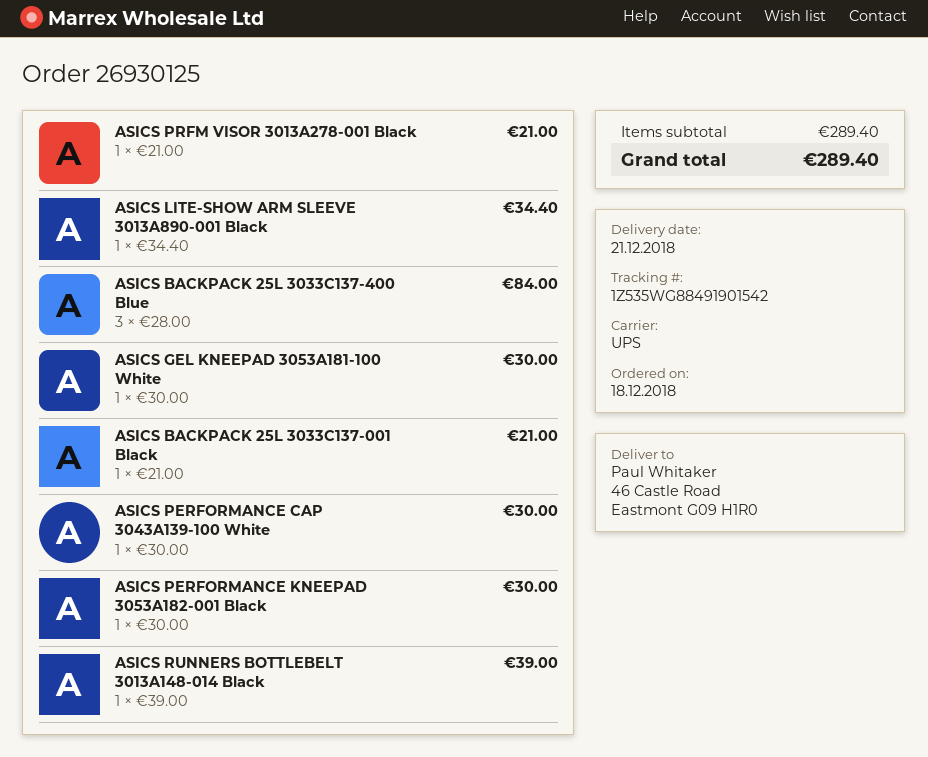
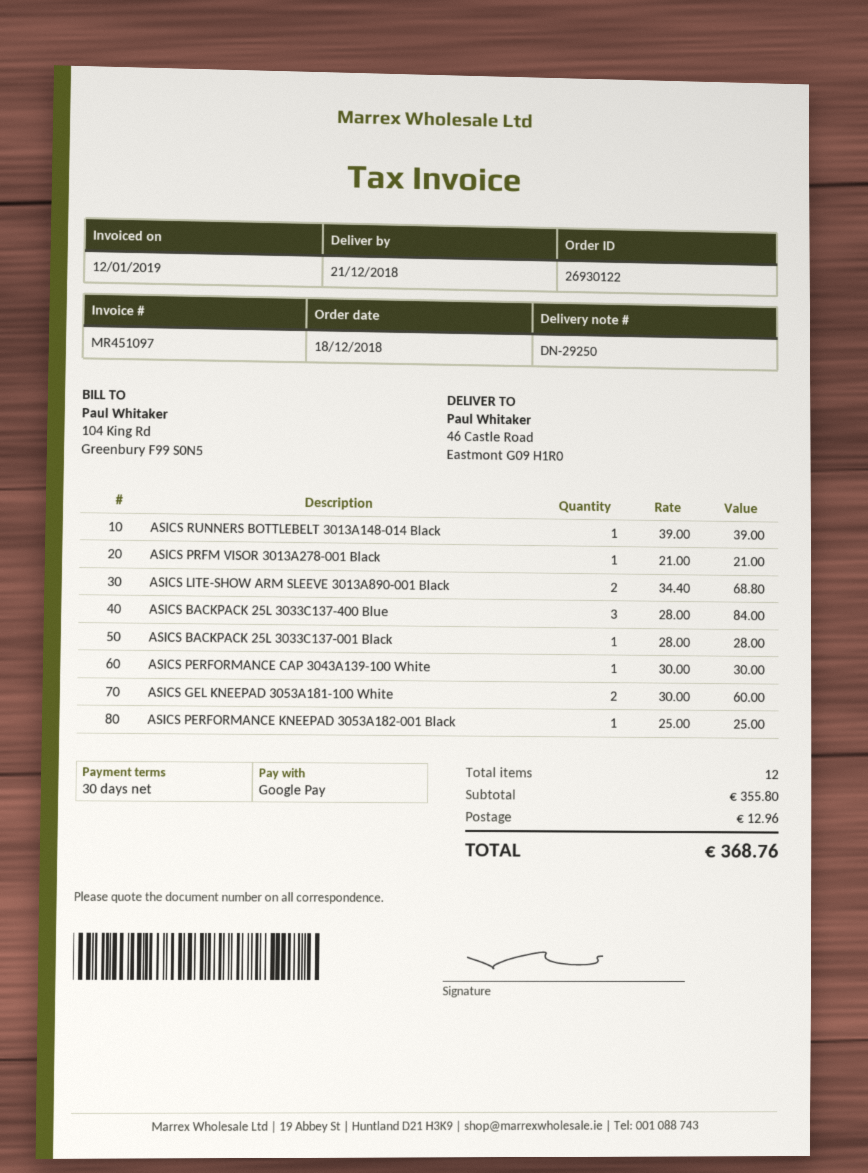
order number: 26930125 -> 26930122
ASICS LITE-SHOW ARM SLEEVE 3013A890-001 Black: 1 x 34.40 = 34.40 -> 2 x 34.40 = 68.80
ASICS GEL KNEEPAD 3053A181-100 White: 1 x 30.00 = 30.00 -> 2 x 30.00 = 60.00
ASICS BACKPACK 25L 3033C137-001 Black: 1 x 21.00 = 21.00 -> 1 x 28.00 = 28.00
ASICS PERFORMANCE KNEEPAD 3053A182-001 Black: 1 x 30.00 = 30.00 -> 1 x 25.00 = 25.00
subtotal: 289.40 -> 355.80
shipping: none -> 12.96
total: 289.40 -> 368.76

